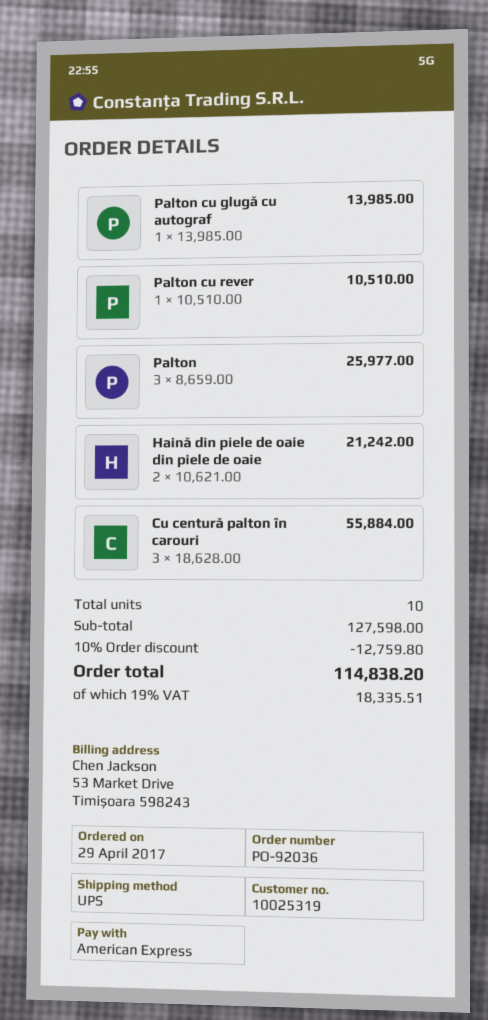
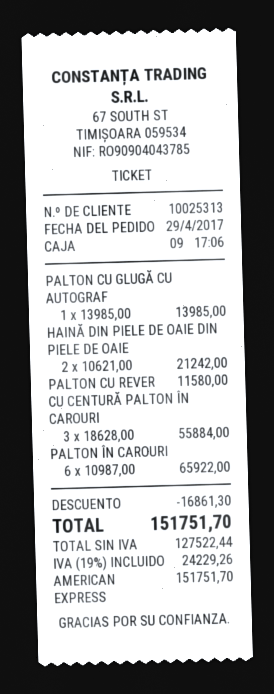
customer number: 10025319 -> 10025313
Palton cu rever: 1 x 10510.00 = 10510.00 -> 1 x 11580.00 = 11580.00
Palton: 3 x 8659.00 = 25977.00 -> none
PALTON ÎN CAROURI: none -> 6 x 10987.00 = 65922.00
discount: 12759.80 -> 16861.30
tax: 19% = 18335.51 -> 19% = 24229.26
total: 114838.20 -> 151751.70

